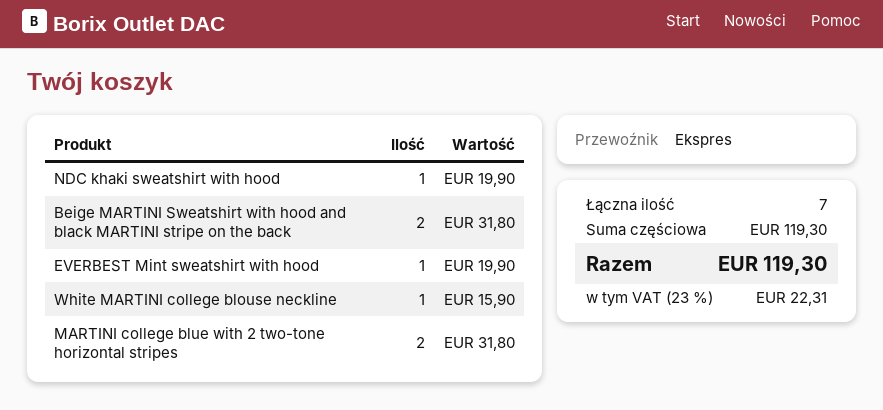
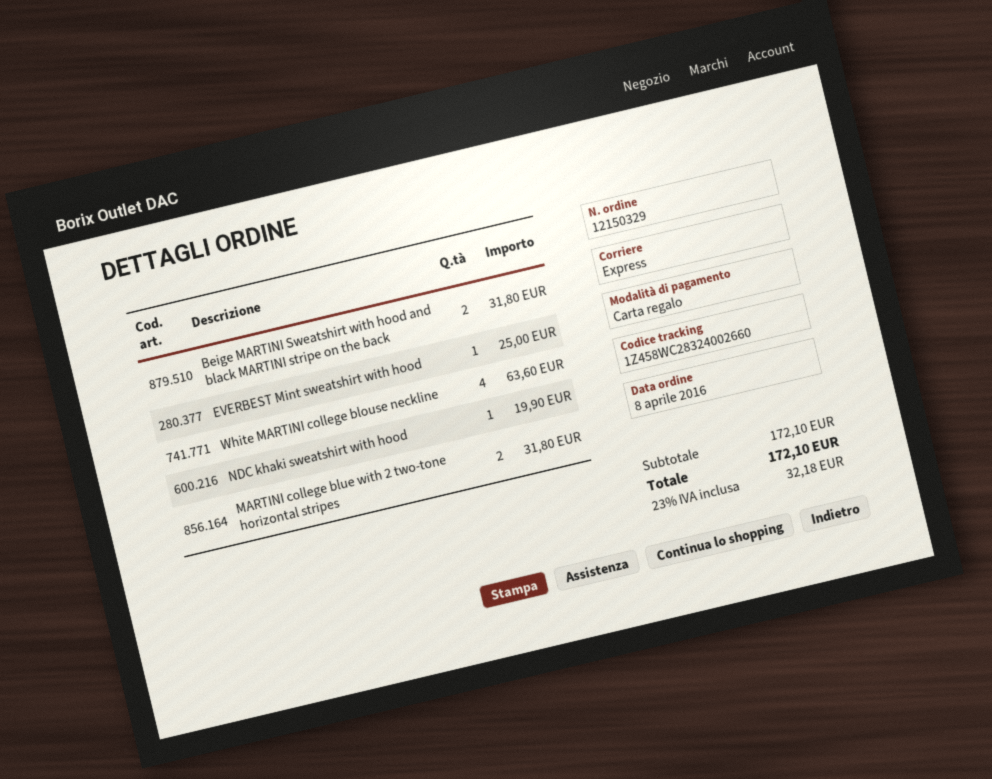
EVERBEST Mint sweatshirt with hood: 1 for 19.90 -> 1 for 25.00
White MARTINI college blouse neckline: 1 for 15.90 -> 4 for 63.60
subtotal: 119.30 -> 172.10
tax: 23% = 22.31 -> 23% = 32.18
total: 119.30 -> 172.10

